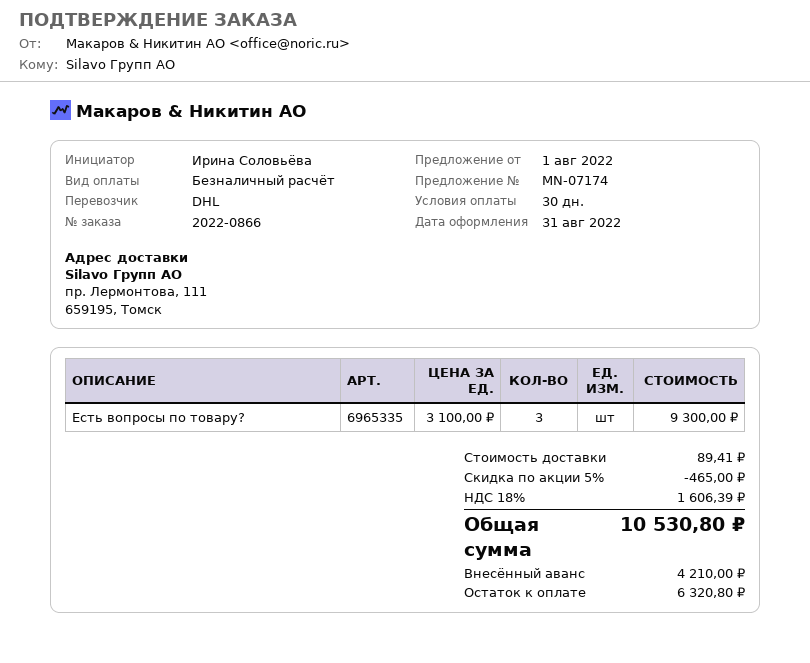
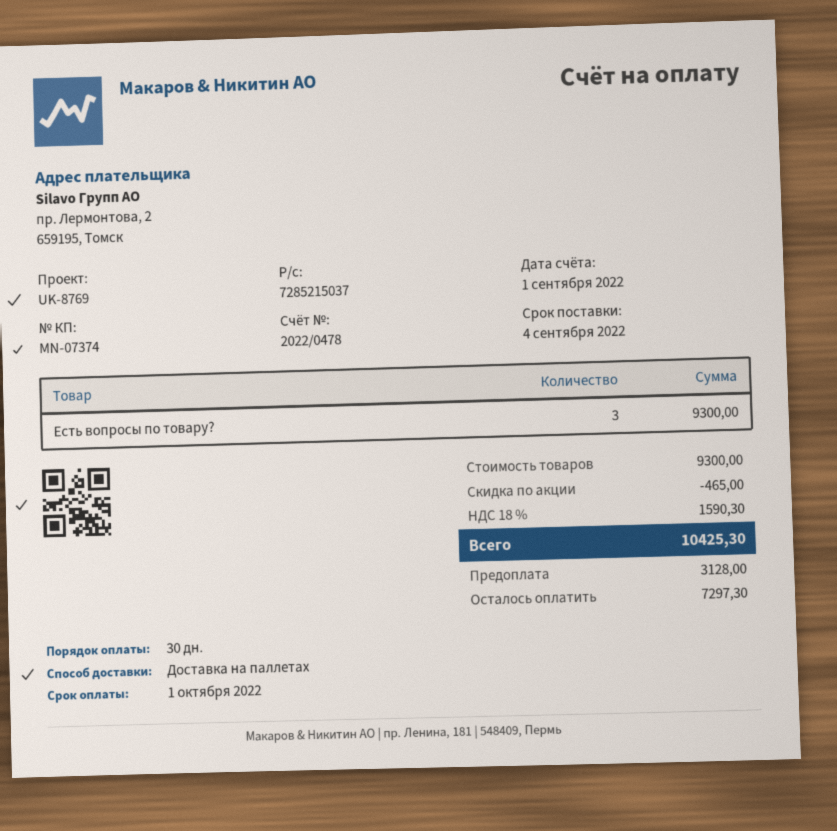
quote number: MN-07174 -> MN-07374
shipping method: DHL -> pallet freight
shipping: 89.41 -> none
tax: 18% = 1606.39 -> 18% = 1590.30
total: 10530.80 -> 10425.30
deposit: 4210.00 -> 3128.00
balance: 6320.80 -> 7297.30

